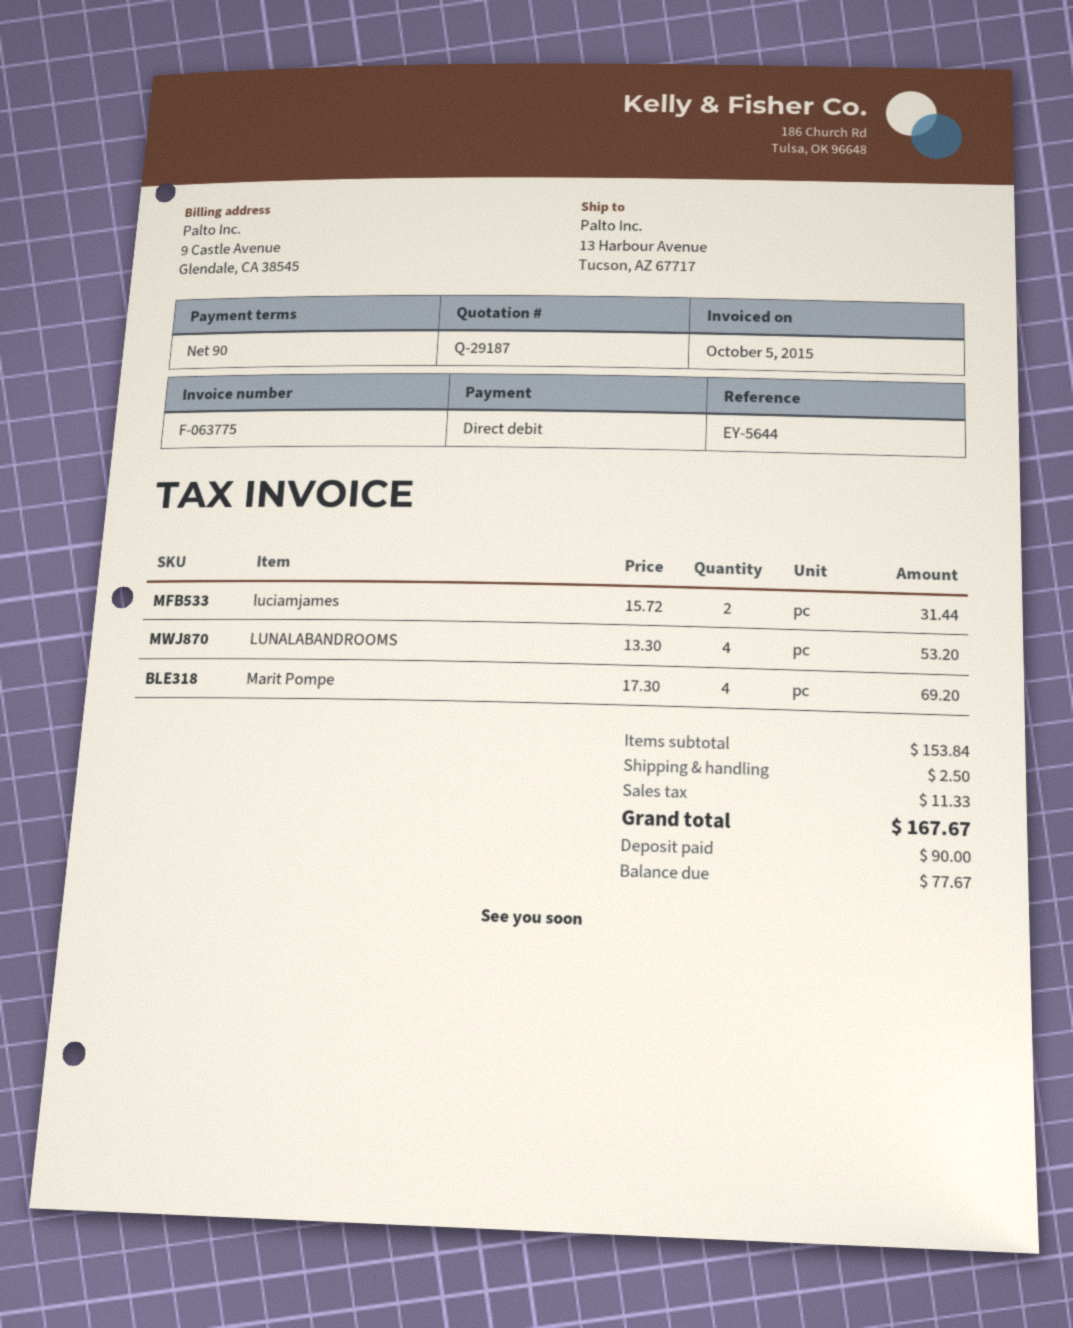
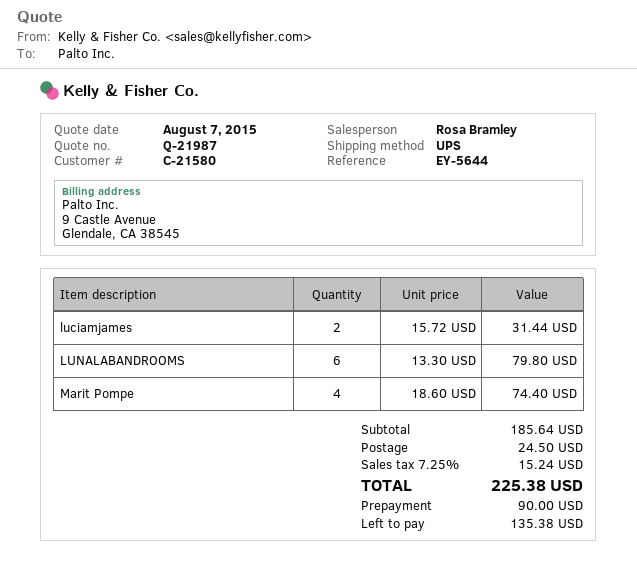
quote number: Q-29187 -> Q-21987
LUNALABANDROOMS: 4 x 13.30 = 53.20 -> 6 x 13.30 = 79.80
Marit Pompe: 4 x 17.30 = 69.20 -> 4 x 18.60 = 74.40
subtotal: 153.84 -> 185.64
shipping: 2.50 -> 24.50
tax: 11.33 -> 15.24
total: 167.67 -> 225.38
balance: 77.67 -> 135.38

